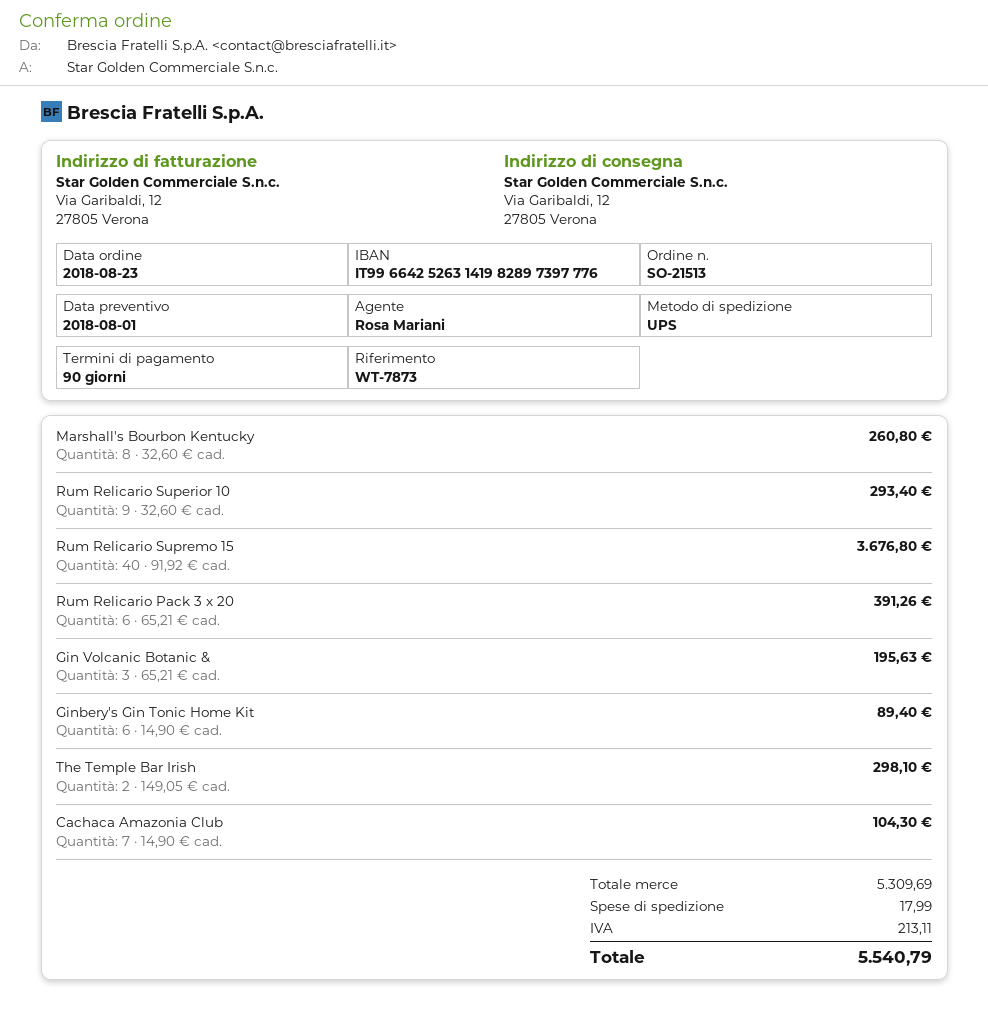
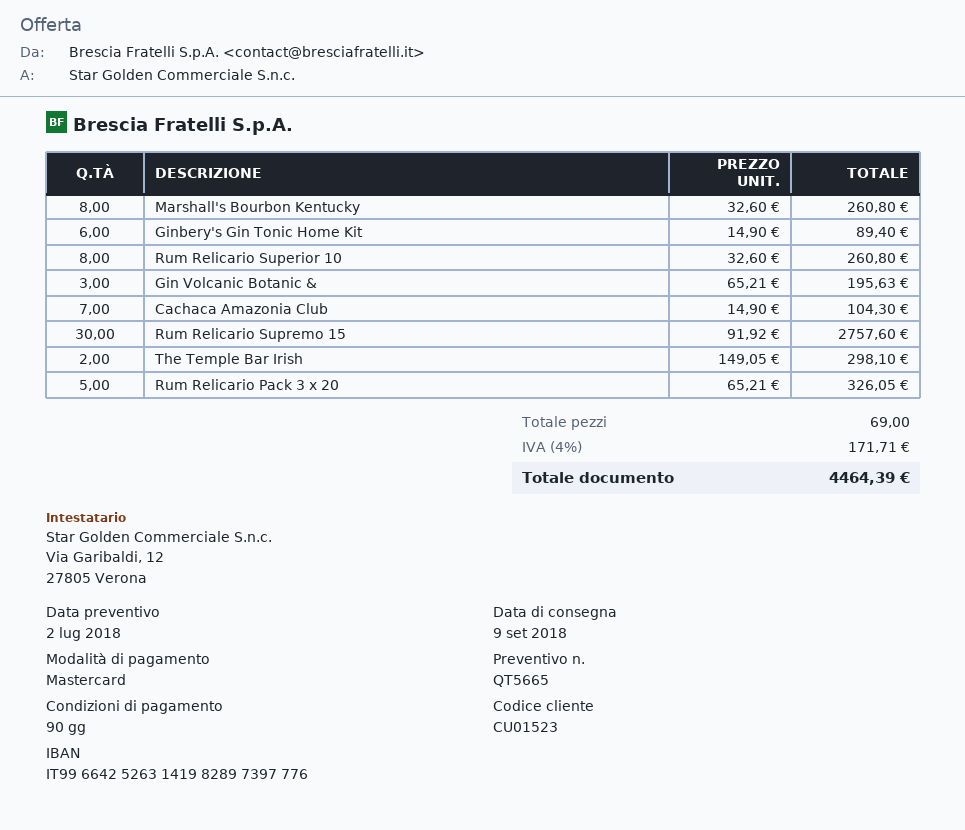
quote date: 2018-08-01 -> 2018-07-02
Rum Relicario Superior 10: 9 x 32.60 = 293.40 -> 8 x 32.60 = 260.80
Rum Relicario Supremo 15: 40 x 91.92 = 3676.80 -> 30 x 91.92 = 2757.60
Rum Relicario Pack 3 x 20: 6 x 65.21 = 391.26 -> 5 x 65.21 = 326.05
shipping: 17.99 -> none
tax: 213.11 -> 171.71
total: 5540.79 -> 4464.39

